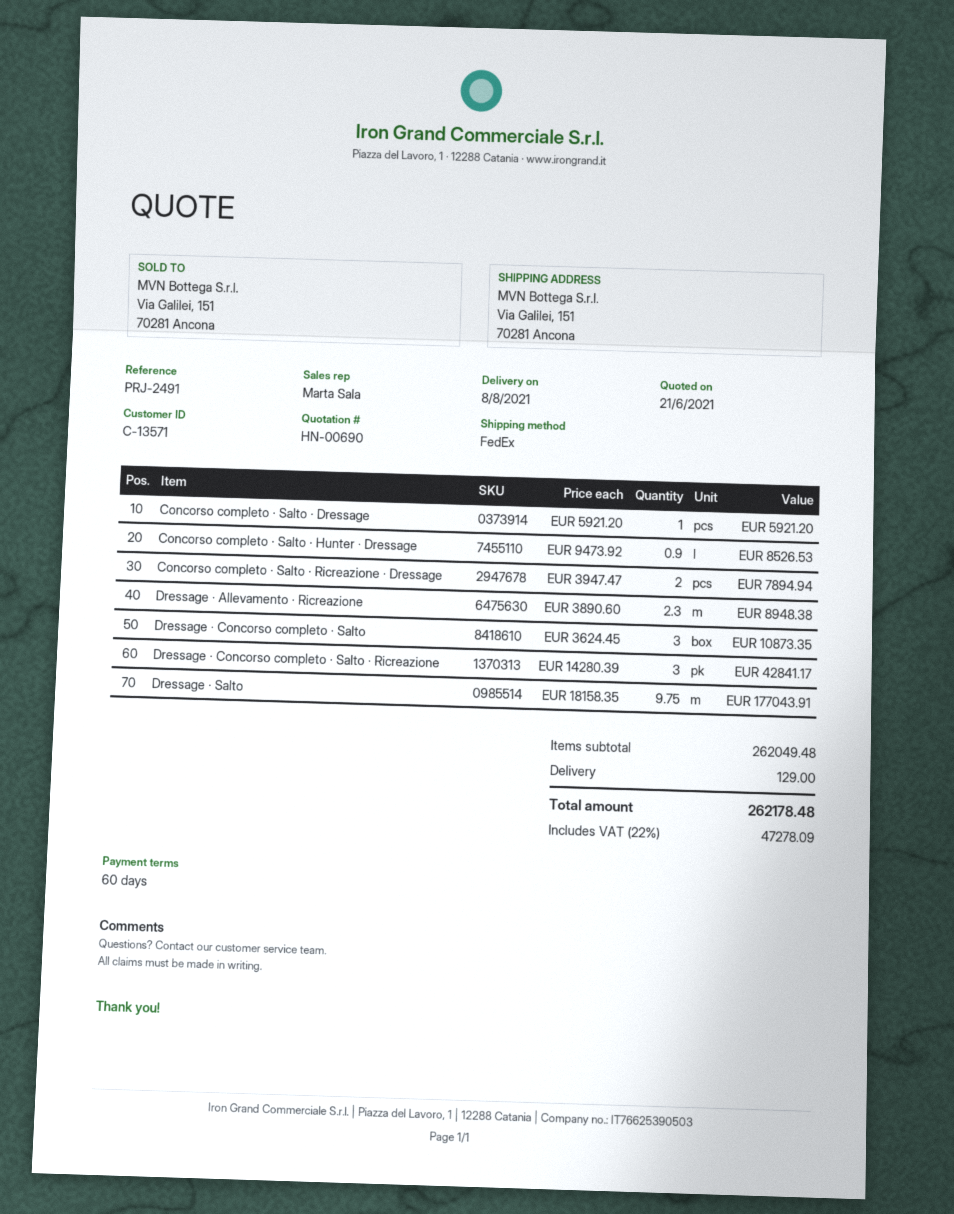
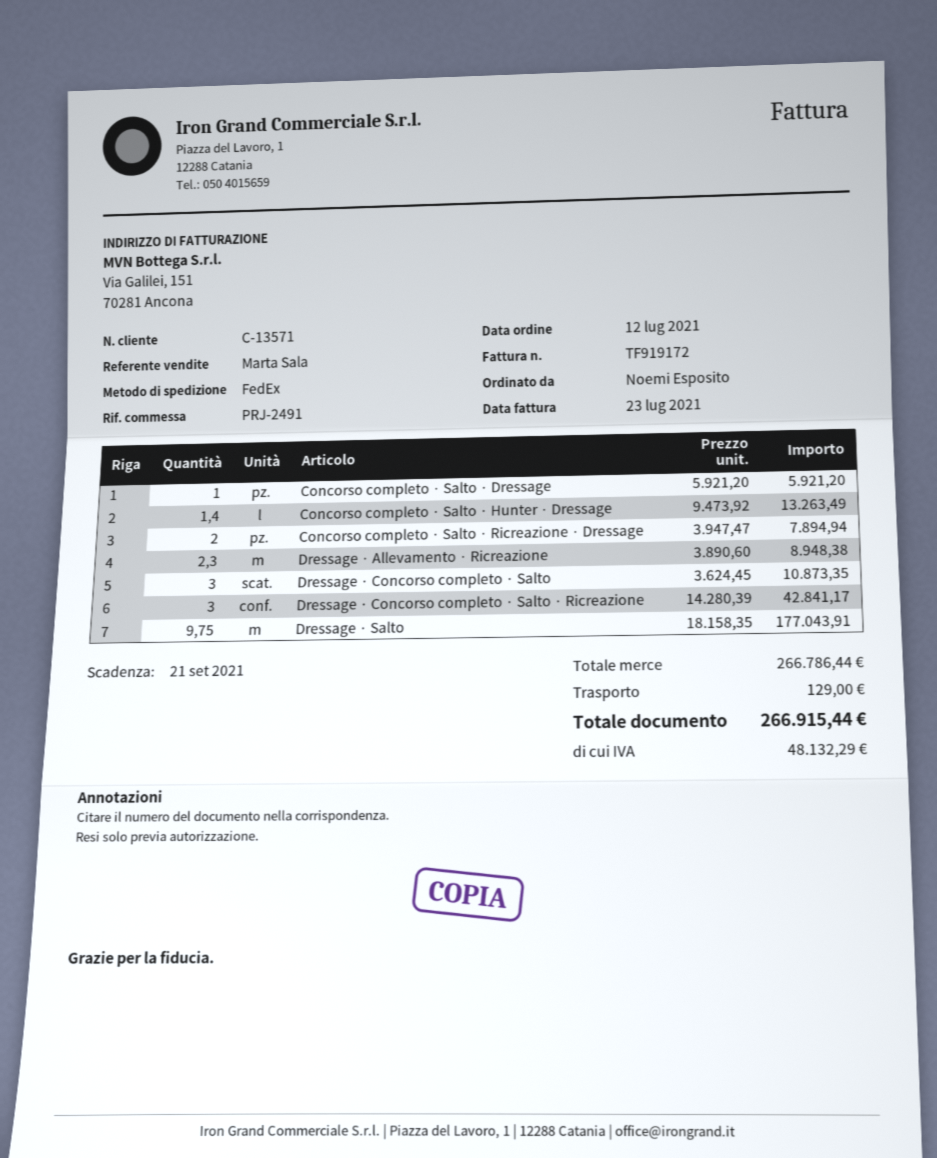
Concorso completo · Salto · Hunter · Dressage: 0.9 x 9473.92 = 8526.53 -> 1.4 x 9473.92 = 13263.49
subtotal: 262049.48 -> 266786.44
tax: 47278.09 -> 48132.29
total: 262178.48 -> 266915.44

